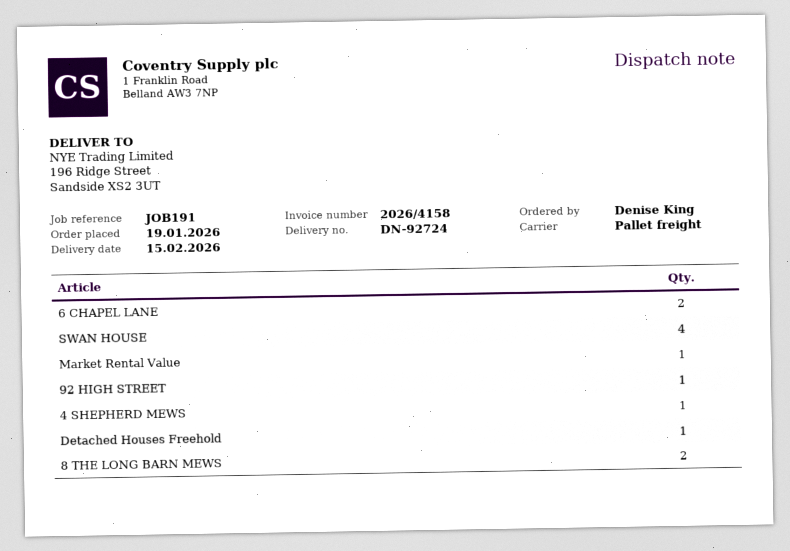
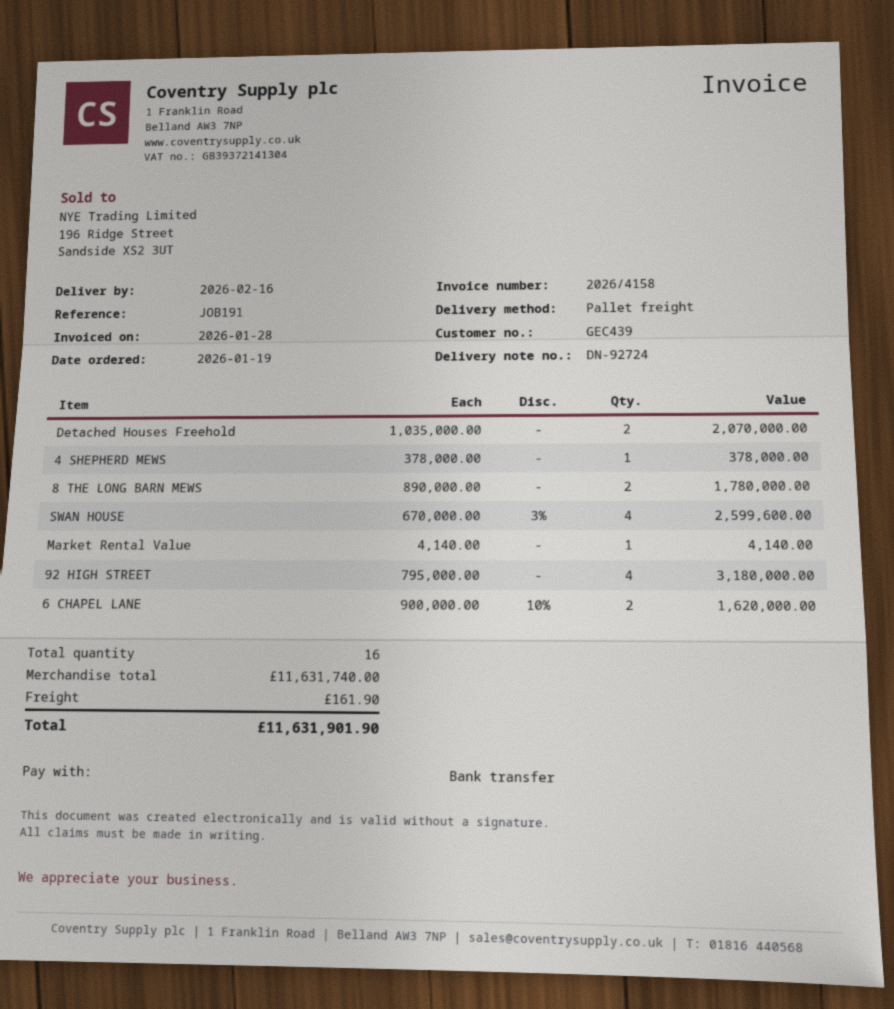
delivery date: 2026-02-15 -> 2026-02-16
92 HIGH STREET: 1 -> 4
Detached Houses Freehold: 1 -> 2

